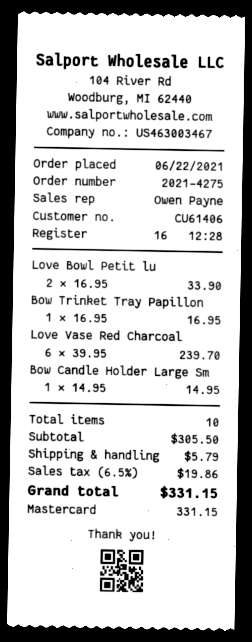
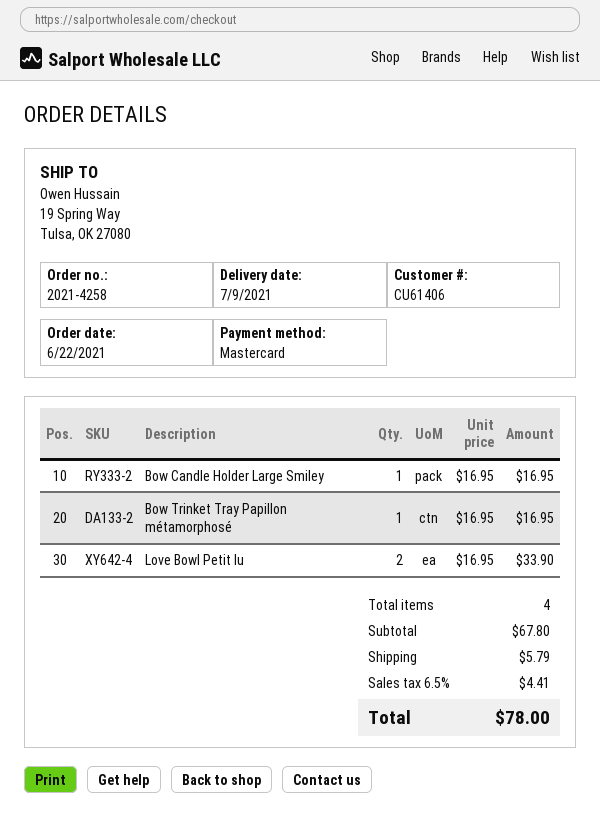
order number: 2021-4275 -> 2021-4258
Love Vase Red Charcoal: 6 x 39.95 = 239.70 -> none
Bow Candle Holder Large Sm: 1 x 14.95 = 14.95 -> 1 x 16.95 = 16.95
total quantity: 10 -> 4
subtotal: 305.50 -> 67.80
tax: 6.5% = 19.86 -> 6.5% = 4.41
total: 331.15 -> 78.00

